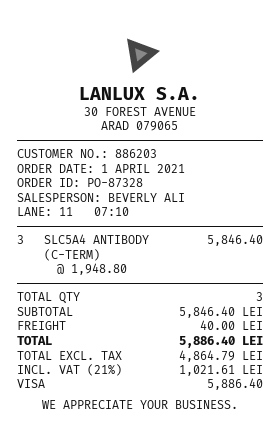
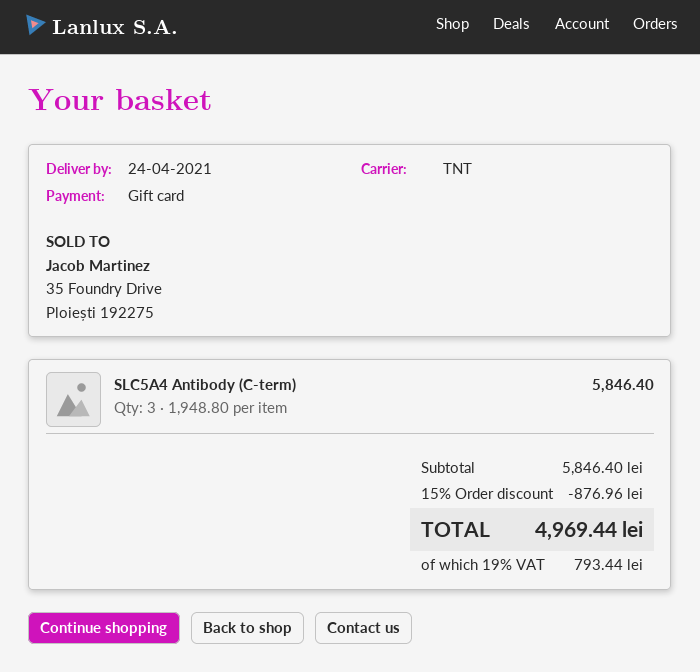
payment method: Visa -> gift card
discount: none -> 15% = 876.96
shipping: 40.00 -> none
tax: 21% = 1021.61 -> 19% = 793.44
total: 5886.40 -> 4969.44

